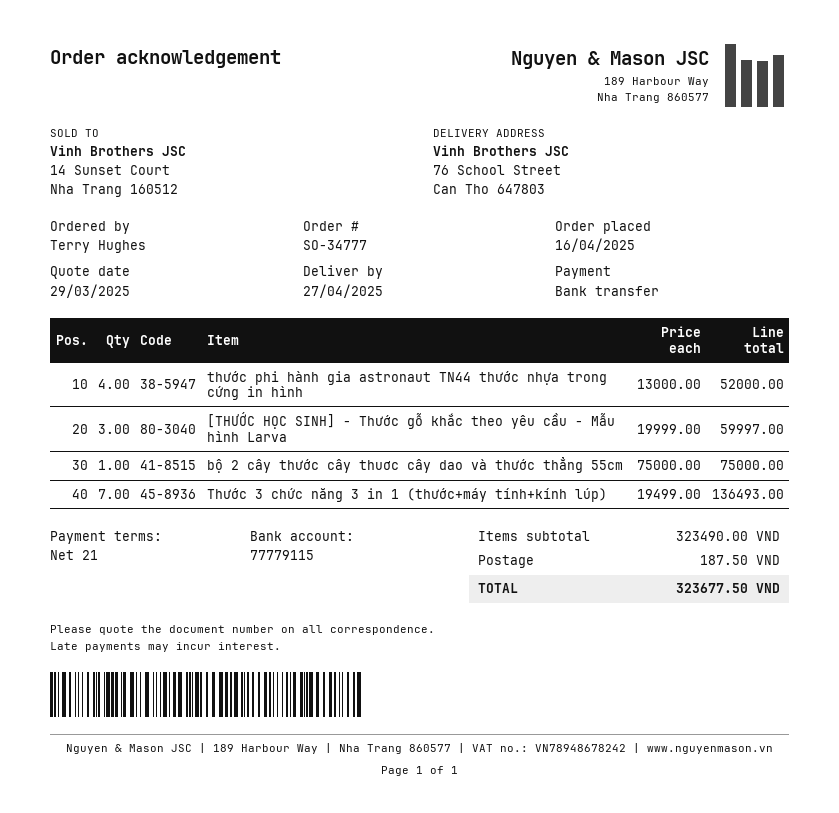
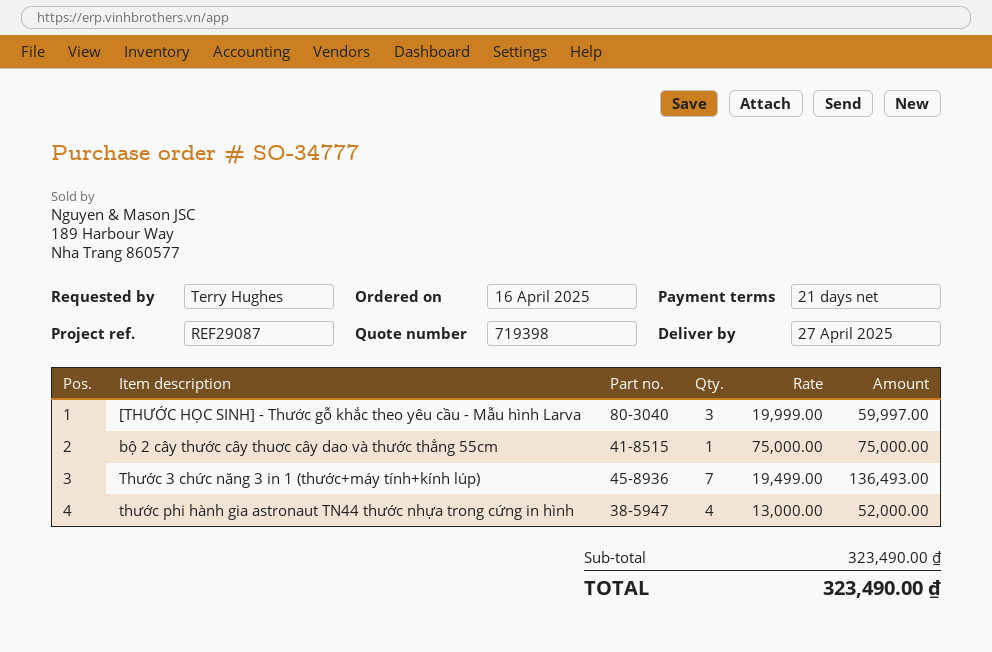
shipping: 187.50 -> none
total: 323677.50 -> 323490.00

